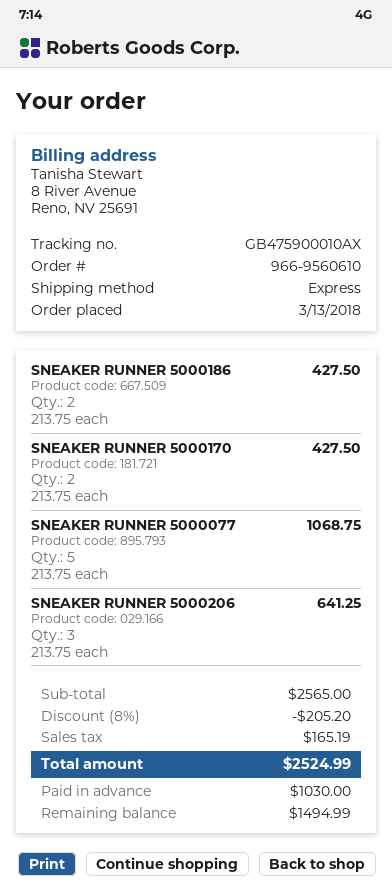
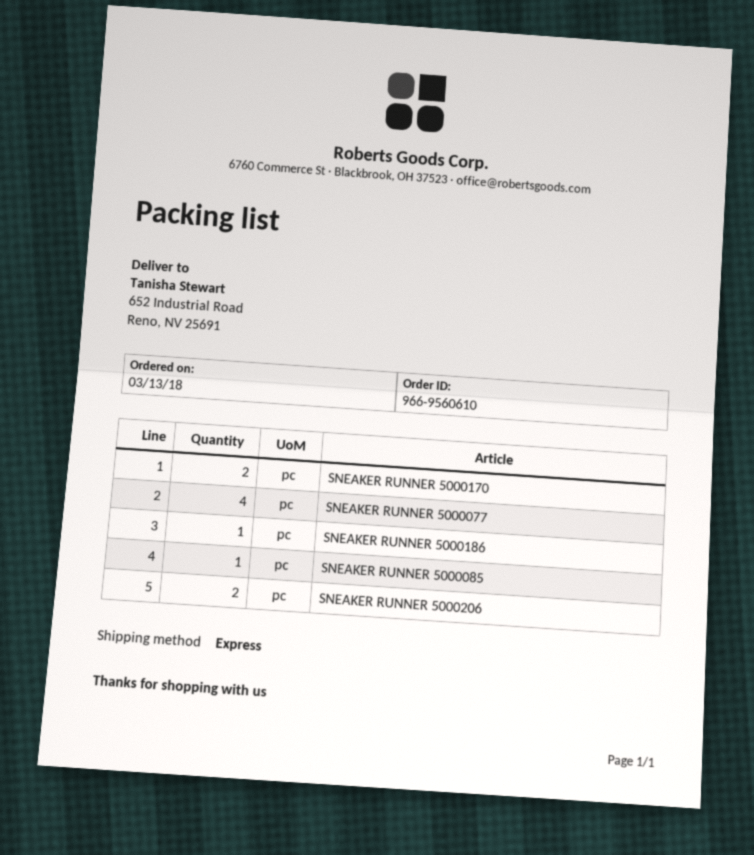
SNEAKER RUNNER 5000186: 2 -> 1
SNEAKER RUNNER 5000077: 5 -> 4
SNEAKER RUNNER 5000206: 3 -> 2
SNEAKER RUNNER 5000085: none -> 1

